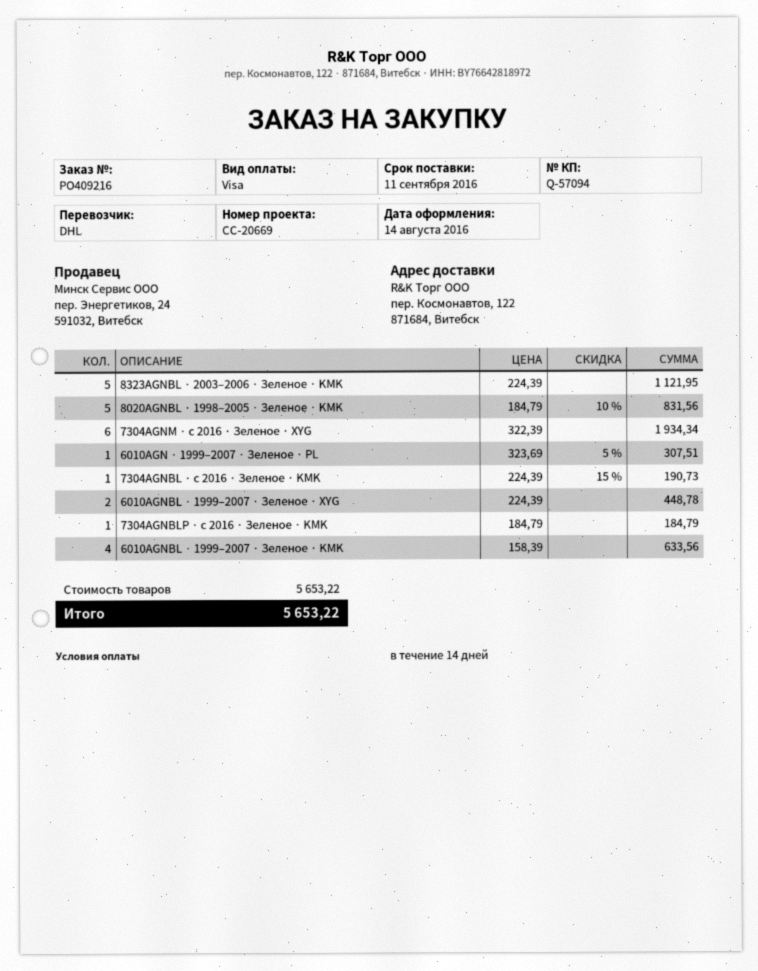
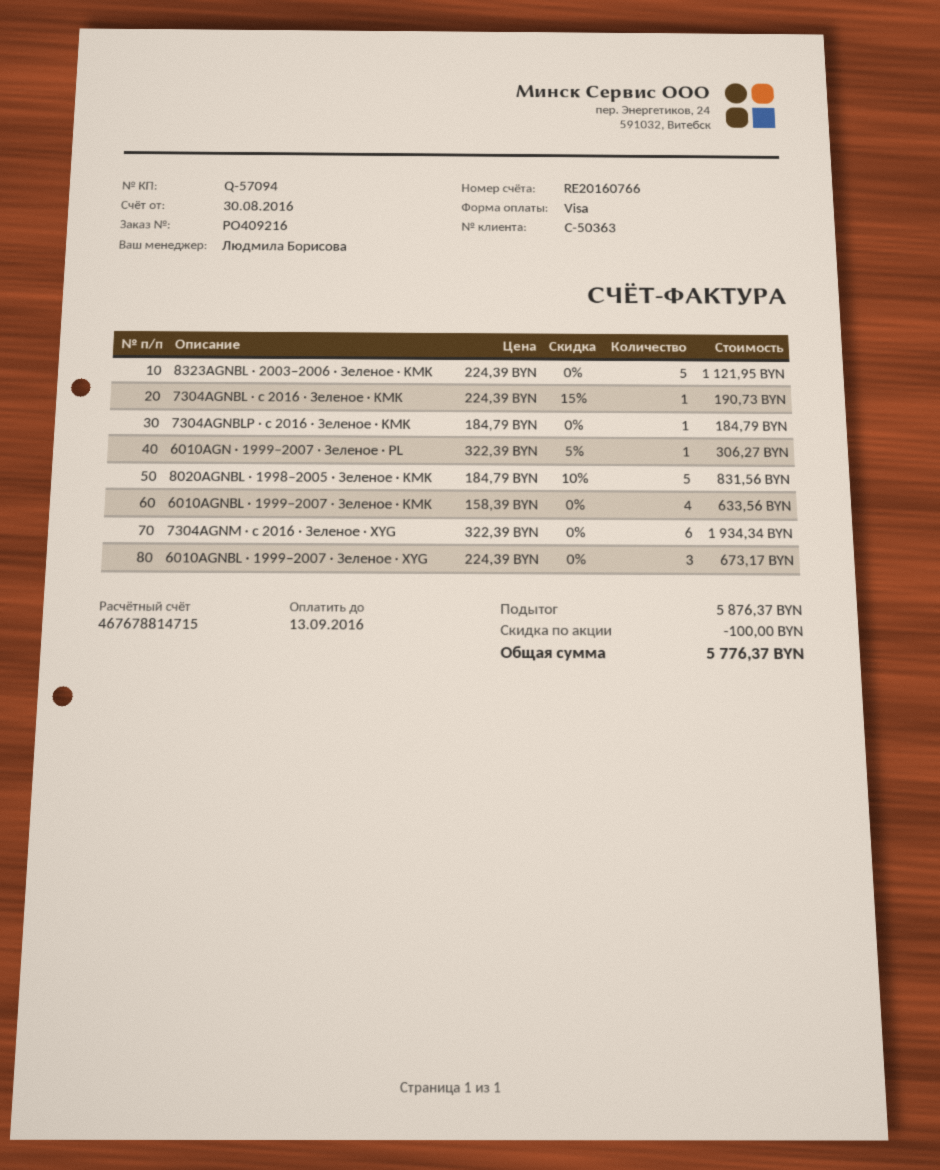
6010AGN · 1999–2007 · Зеленое · PL: 1 x 323.69 - 5% = 307.51 -> 1 x 322.39 - 5% = 306.27
6010AGNBL · 1999–2007 · Зеленое · XYG: 2 x 224.39 = 448.78 -> 3 x 224.39 = 673.17
subtotal: 5653.22 -> 5876.37
discount: none -> 100.00
total: 5653.22 -> 5776.37

